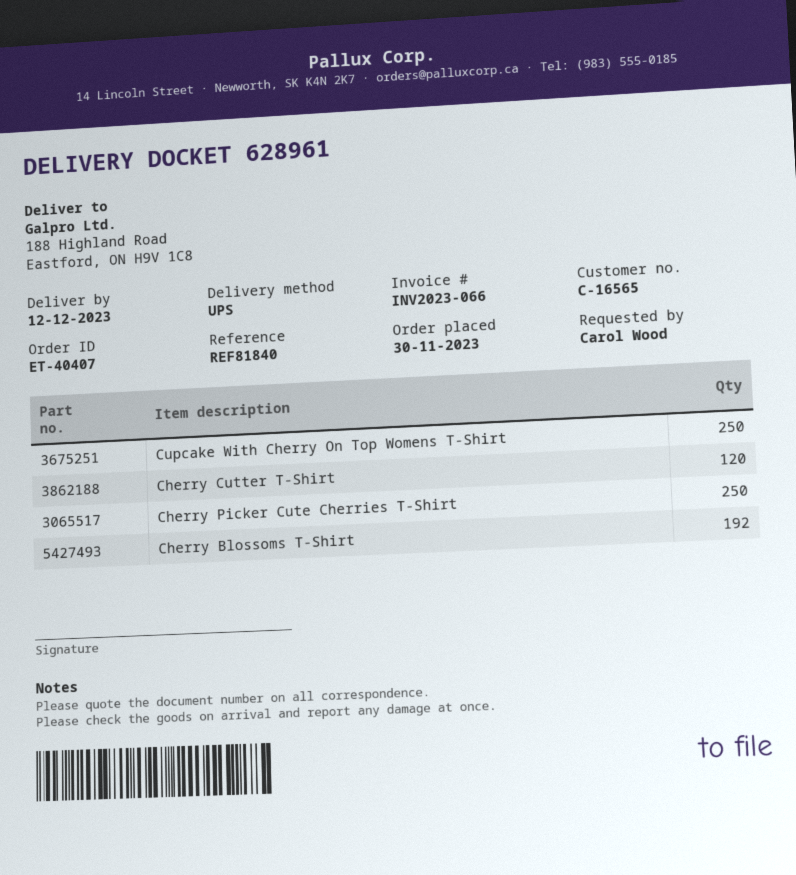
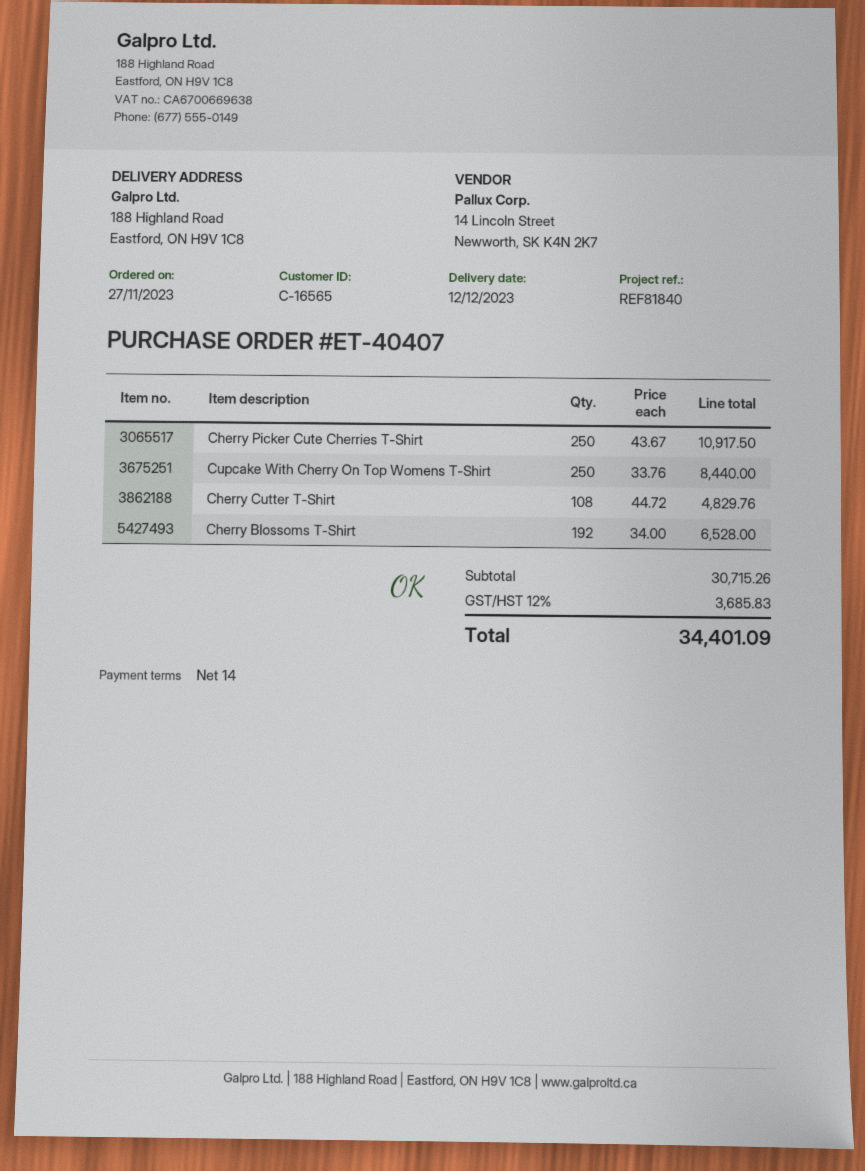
order date: 2023-11-30 -> 2023-11-27
Cherry Cutter T-Shirt: 120 -> 108

